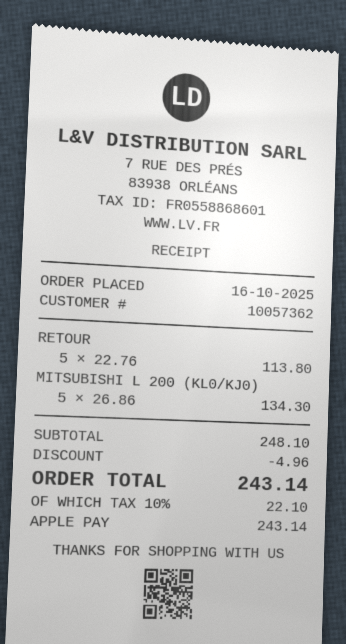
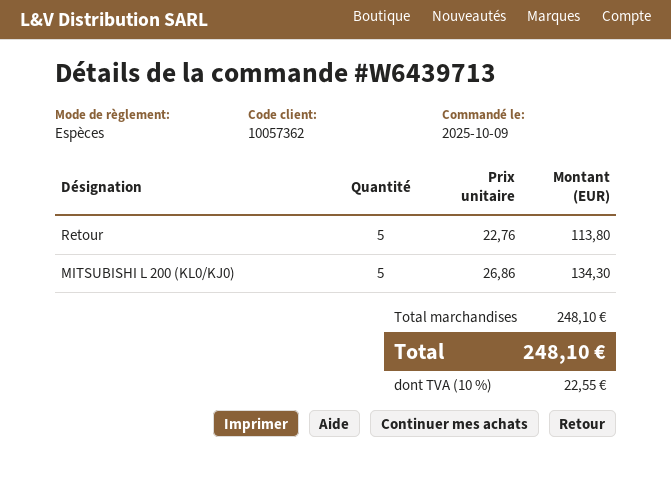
order date: 2025-10-16 -> 2025-10-09
payment method: Apple Pay -> cash
discount: 4.96 -> none
tax: 10% = 22.10 -> 10% = 22.55
total: 243.14 -> 248.10

